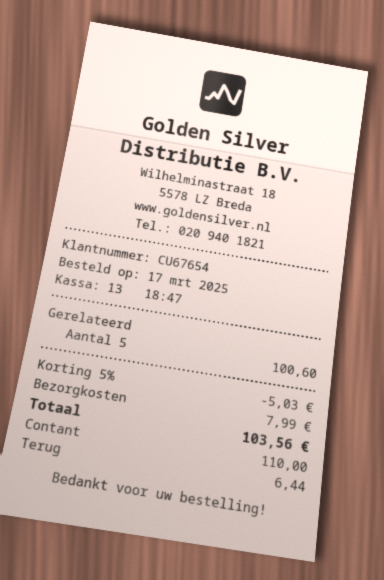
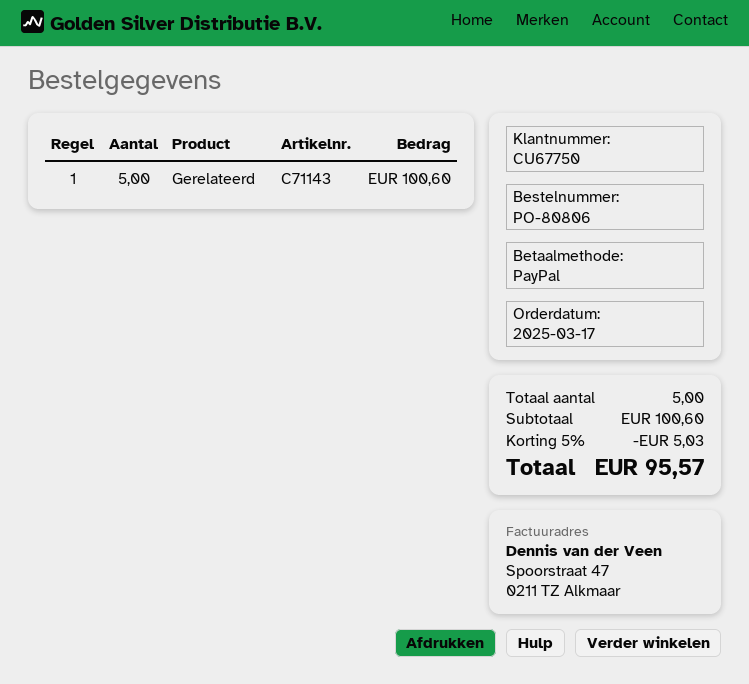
customer number: CU67654 -> CU67750
payment method: cash -> PayPal
shipping: 7.99 -> none
total: 103.56 -> 95.57

